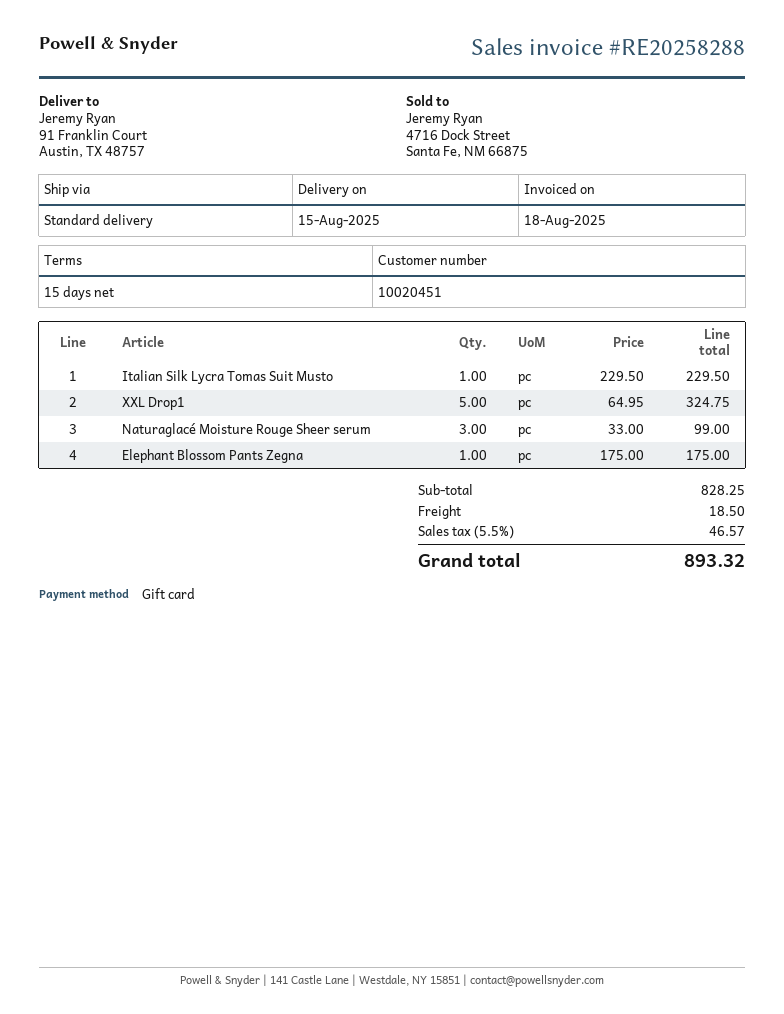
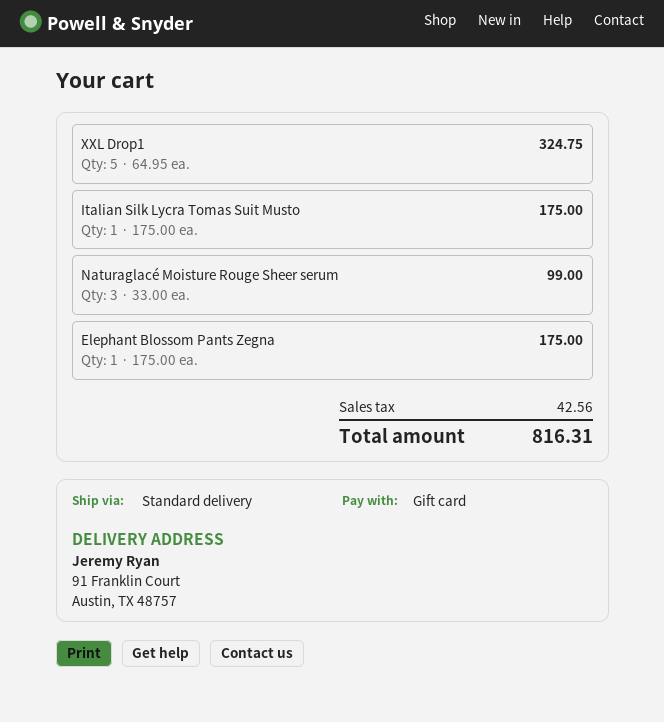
Italian Silk Lycra Tomas Suit Musto: 1 x 229.50 = 229.50 -> 1 x 175.00 = 175.00
shipping: 18.50 -> none
tax: 46.57 -> 42.56
total: 893.32 -> 816.31

